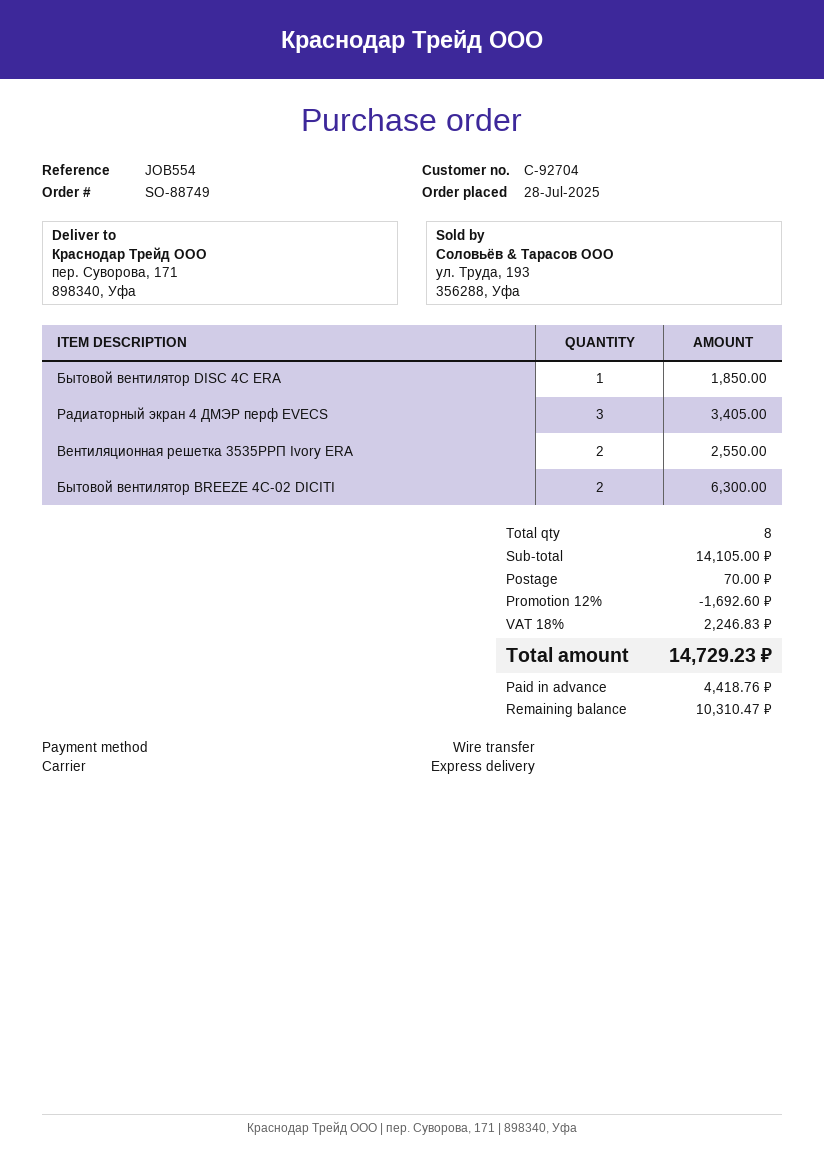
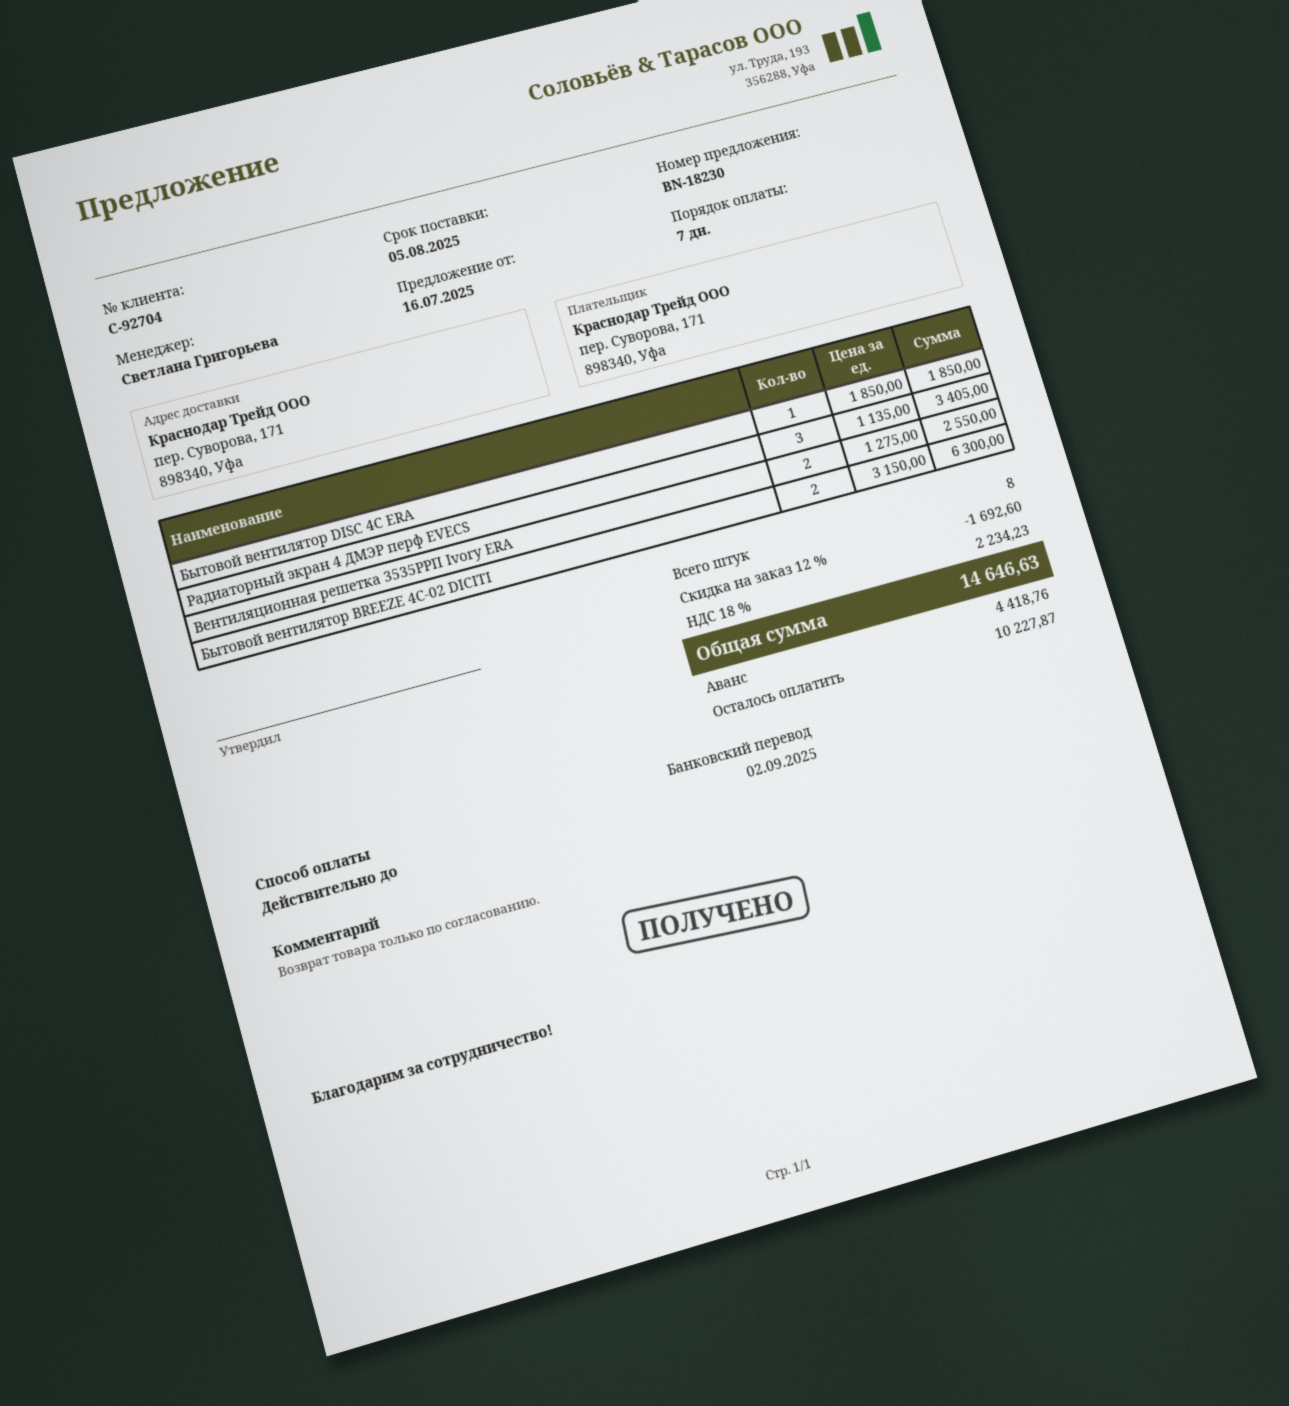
shipping: 70.00 -> none
tax: 18% = 2246.83 -> 18% = 2234.23
total: 14729.23 -> 14646.63
balance: 10310.47 -> 10227.87

